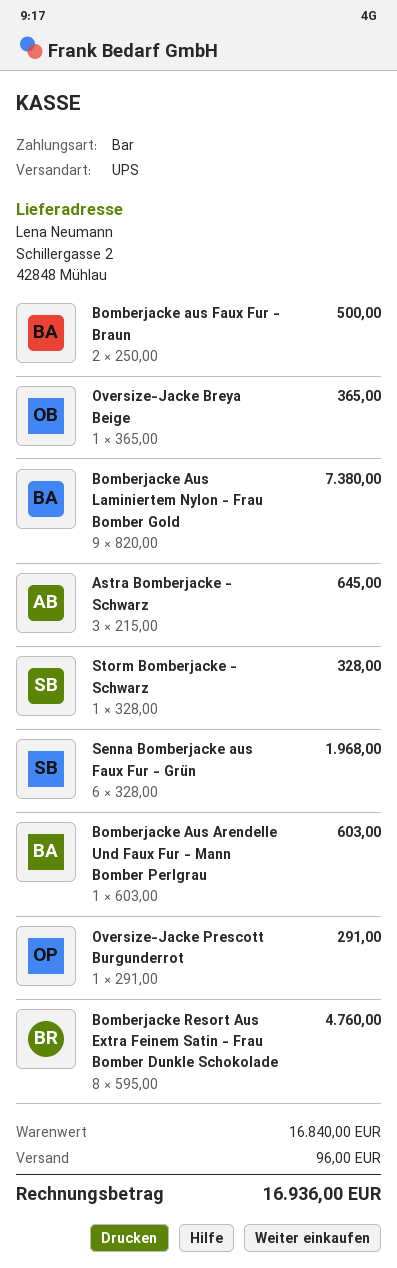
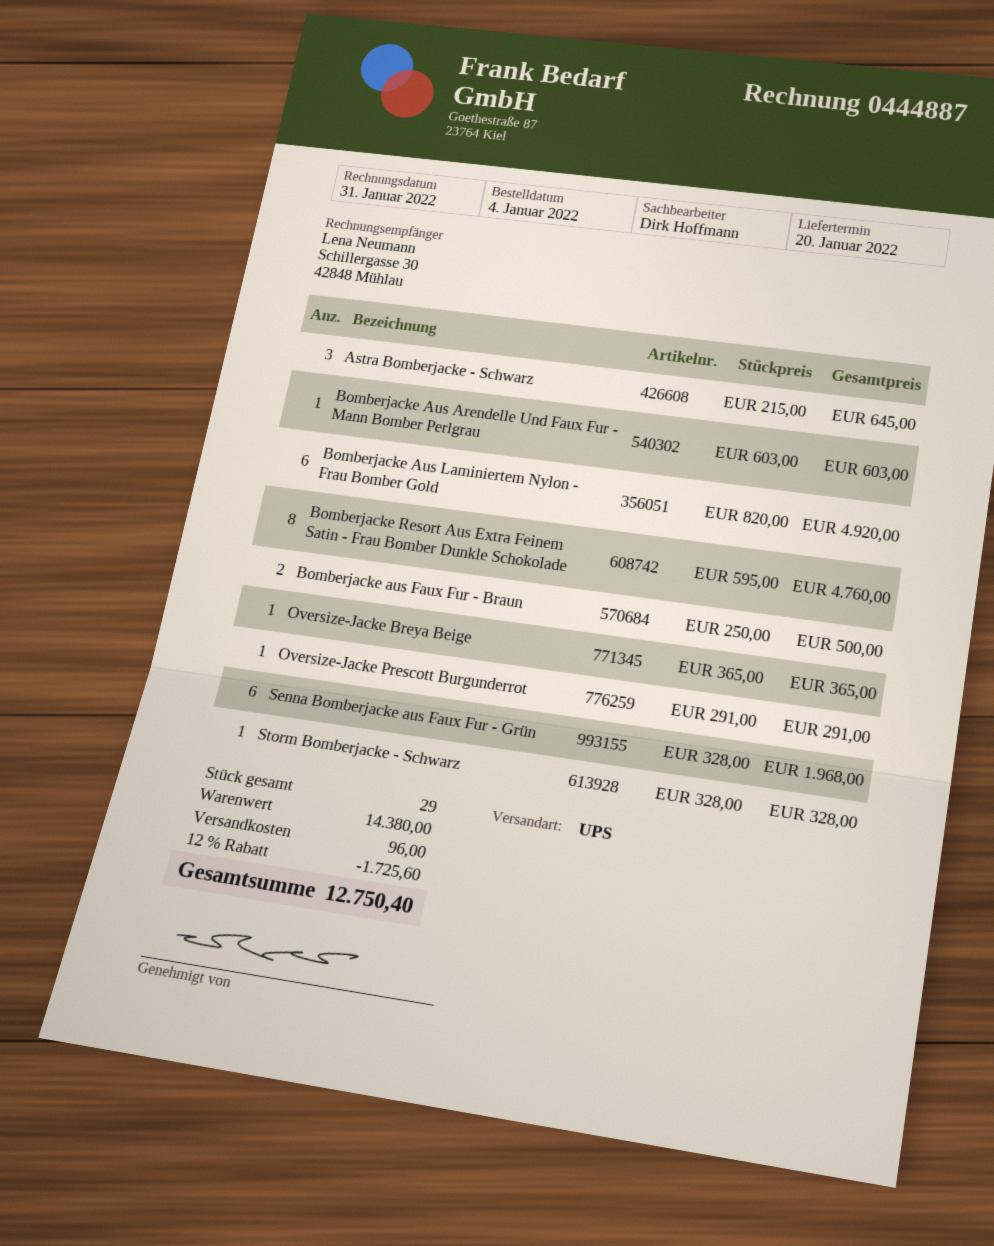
Bomberjacke Aus Laminiertem Nylon - Frau Bomber Gold: 9 x 820.00 = 7380.00 -> 6 x 820.00 = 4920.00
subtotal: 16840.00 -> 14380.00
discount: none -> 12% = 1725.60
total: 16936.00 -> 12750.40

